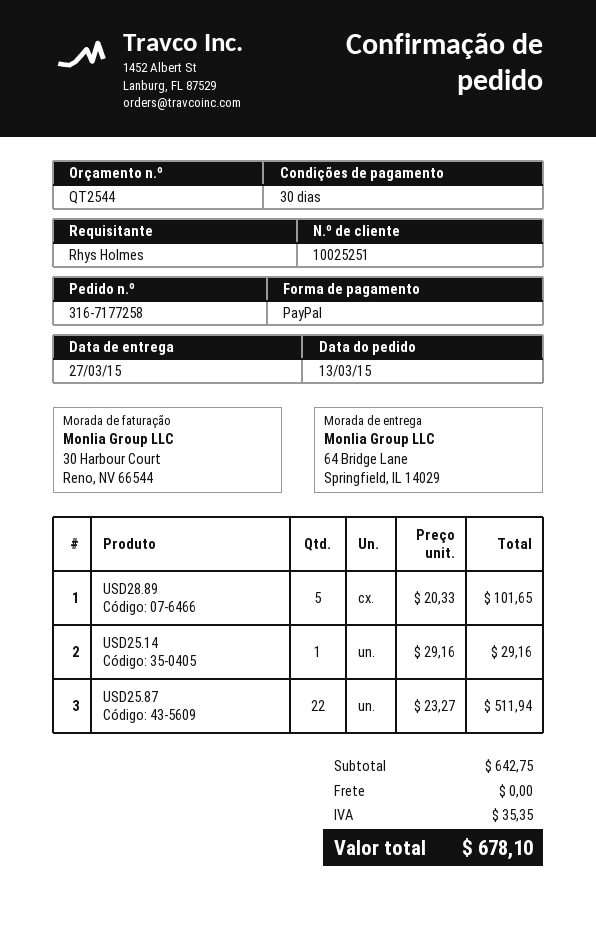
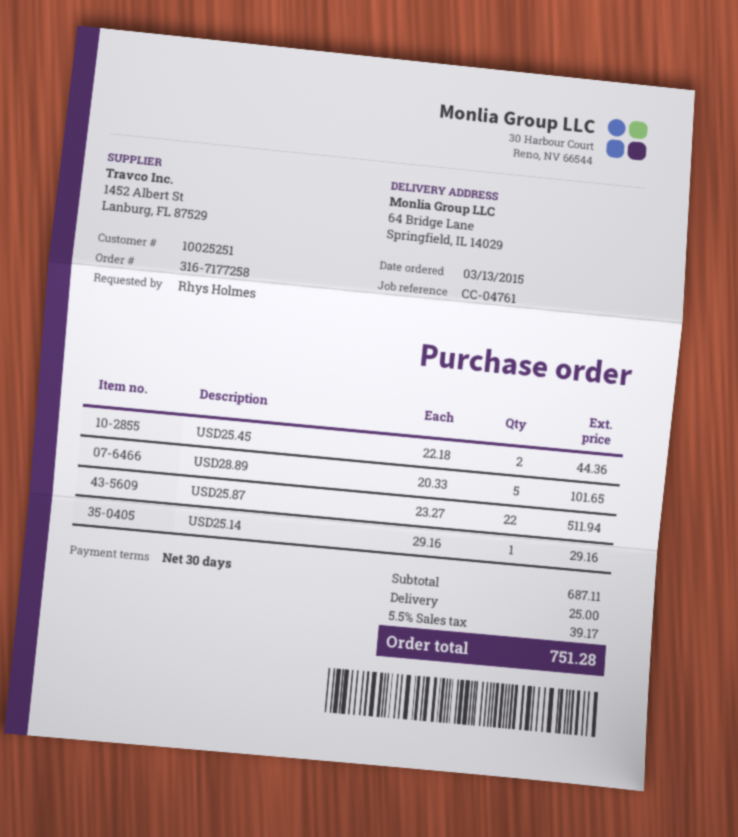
USD25.45: none -> 2 x 22.18 = 44.36
subtotal: 642.75 -> 687.11
shipping: 0.00 -> 25.00
tax: 35.35 -> 39.17
total: 678.10 -> 751.28

